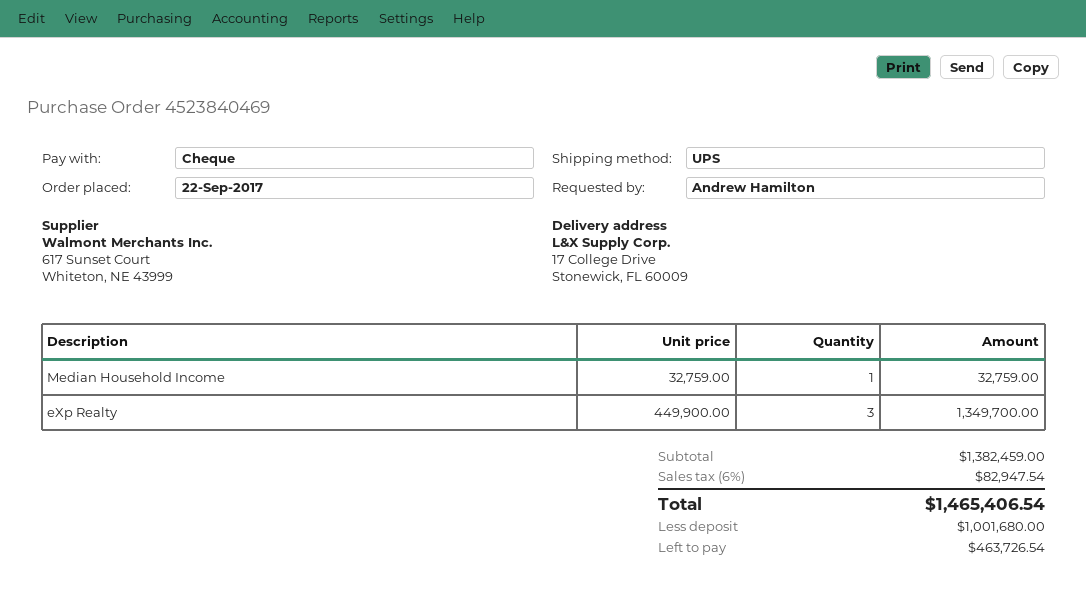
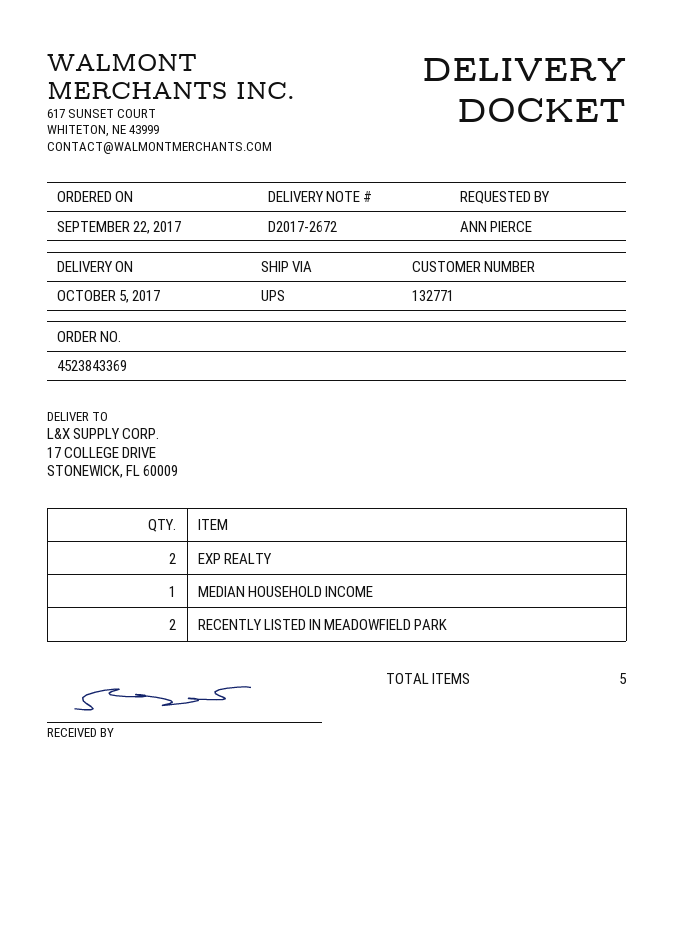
order number: 4523840469 -> 4523843369
ordered by: Andrew Hamilton -> ANN PIERCE
eXp Realty: 3 -> 2
RECENTLY LISTED IN MEADOWFIELD PARK: none -> 2

